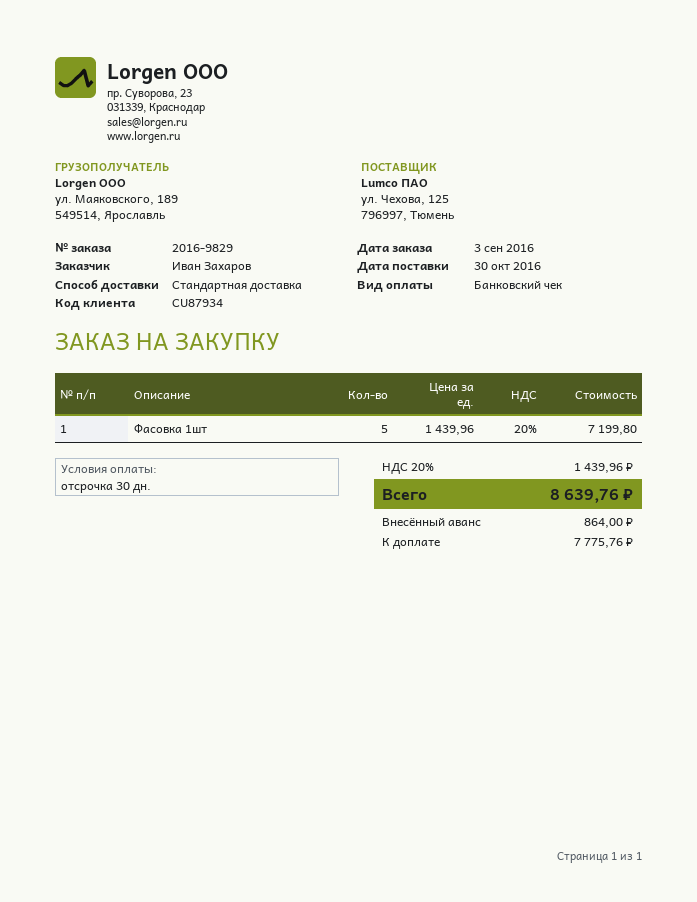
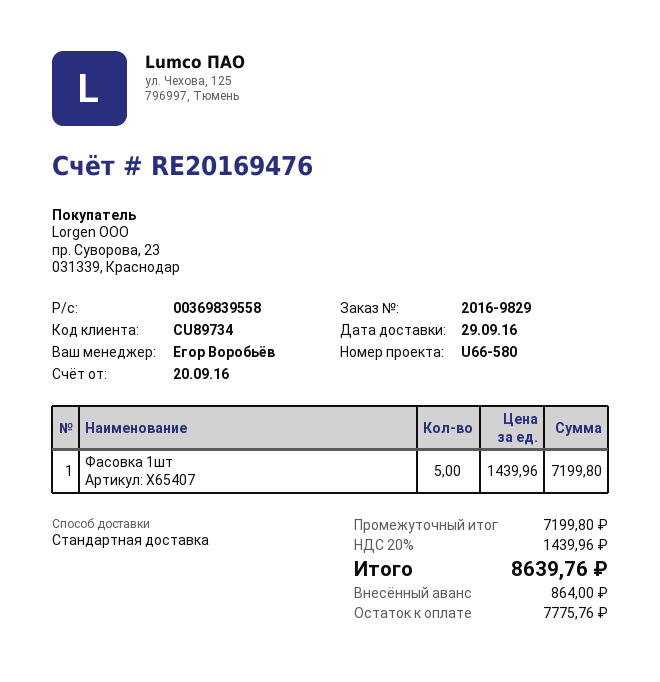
delivery date: 2016-10-30 -> 2016-09-29
customer number: CU87934 -> CU89734

